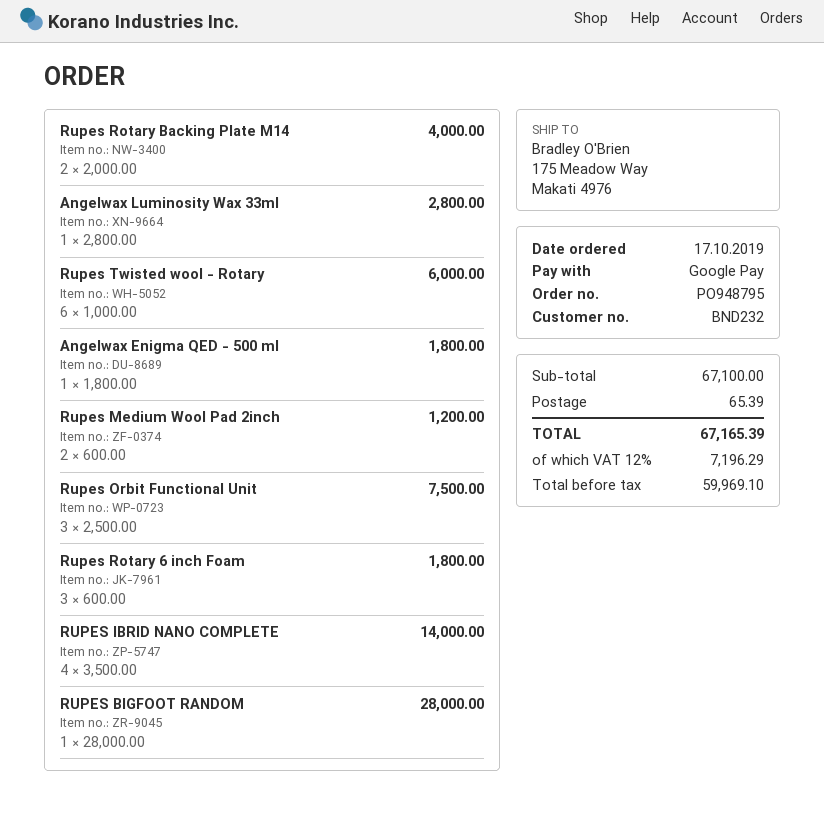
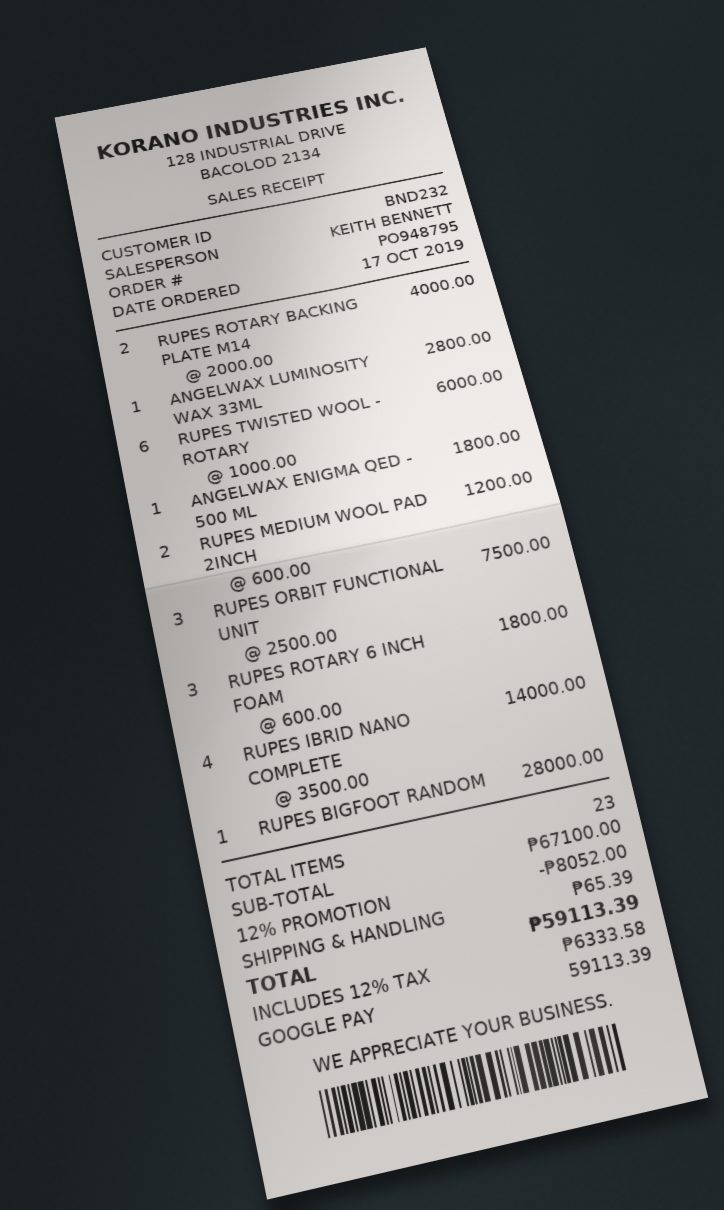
discount: none -> 12% = 8052.00
tax: 12% = 7196.29 -> 12% = 6333.58
total: 67165.39 -> 59113.39

